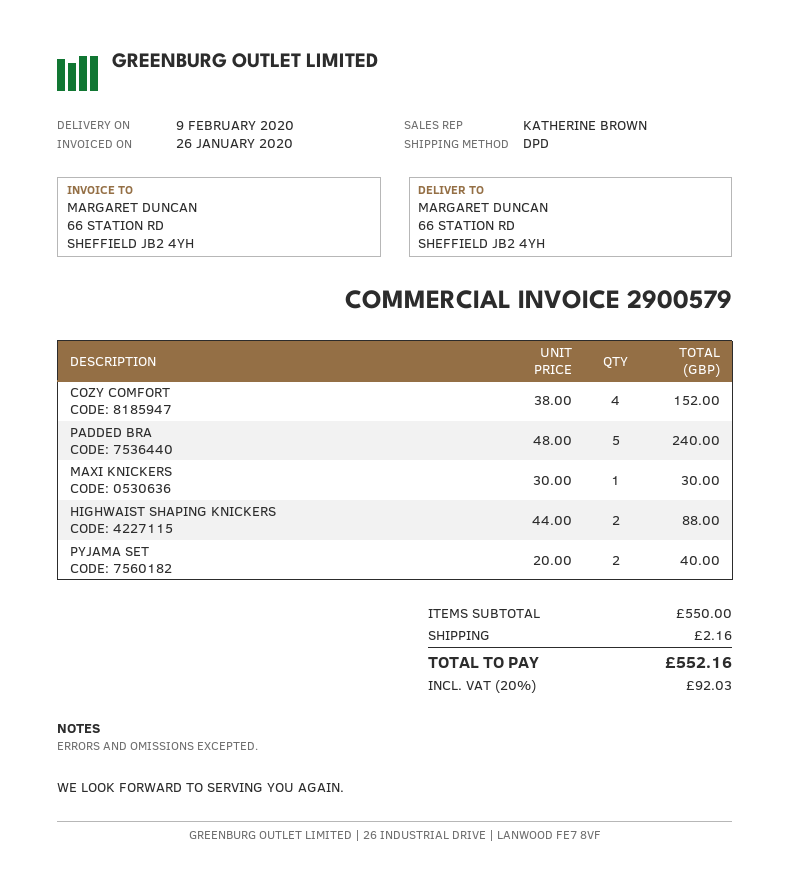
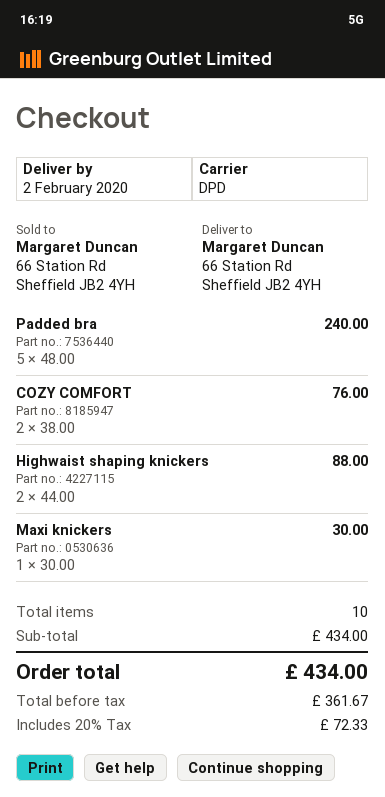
delivery date: 2020-02-09 -> 2020-02-02
COZY COMFORT: 4 x 38.00 = 152.00 -> 2 x 38.00 = 76.00
PYJAMA SET: 2 x 20.00 = 40.00 -> none
subtotal: 550.00 -> 434.00
shipping: 2.16 -> none
tax: 20% = 92.03 -> 20% = 72.33
total: 552.16 -> 434.00

